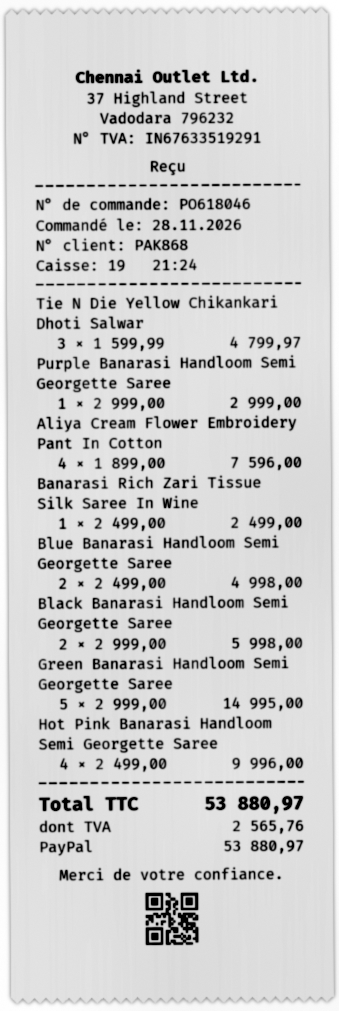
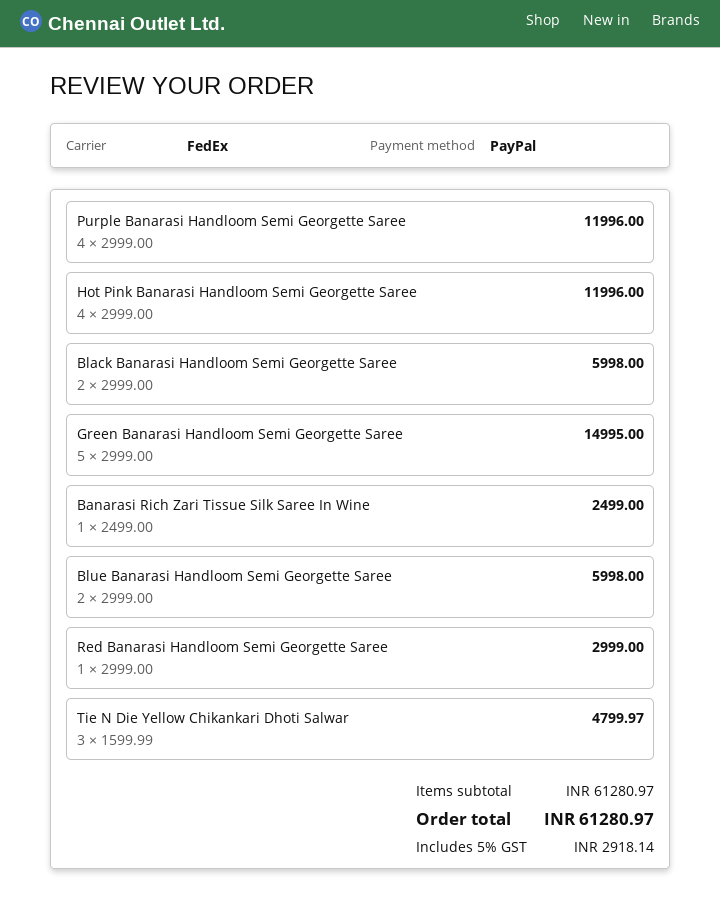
Purple Banarasi Handloom Semi Georgette Saree: 1 x 2999.00 = 2999.00 -> 4 x 2999.00 = 11996.00
Aliya Cream Flower Embroidery Pant In Cotton: 4 x 1899.00 = 7596.00 -> none
Blue Banarasi Handloom Semi Georgette Saree: 2 x 2499.00 = 4998.00 -> 2 x 2999.00 = 5998.00
Hot Pink Banarasi Handloom Semi Georgette Saree: 4 x 2499.00 = 9996.00 -> 4 x 2999.00 = 11996.00
Red Banarasi Handloom Semi Georgette Saree: none -> 1 x 2999.00 = 2999.00
tax: 2565.76 -> 2918.14
total: 53880.97 -> 61280.97

